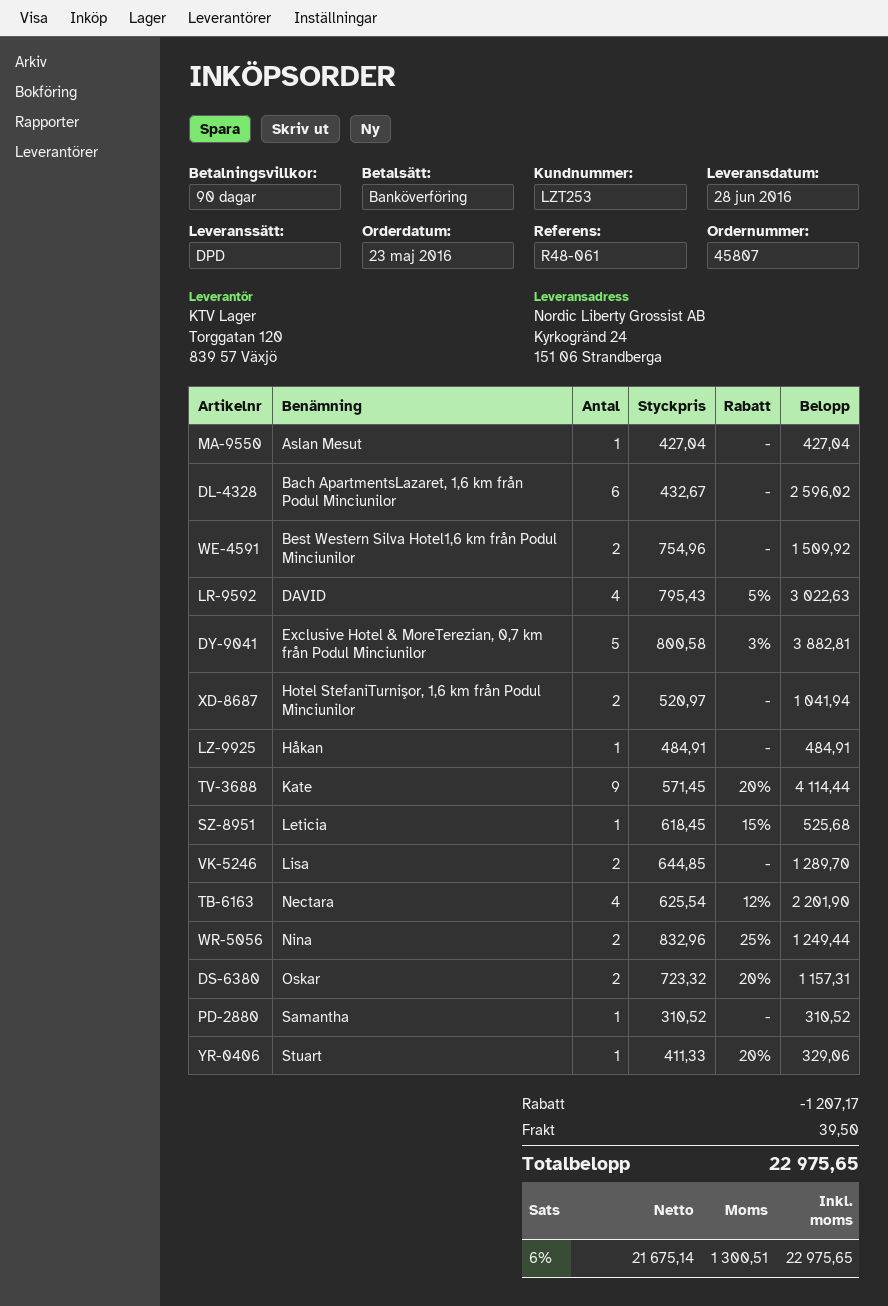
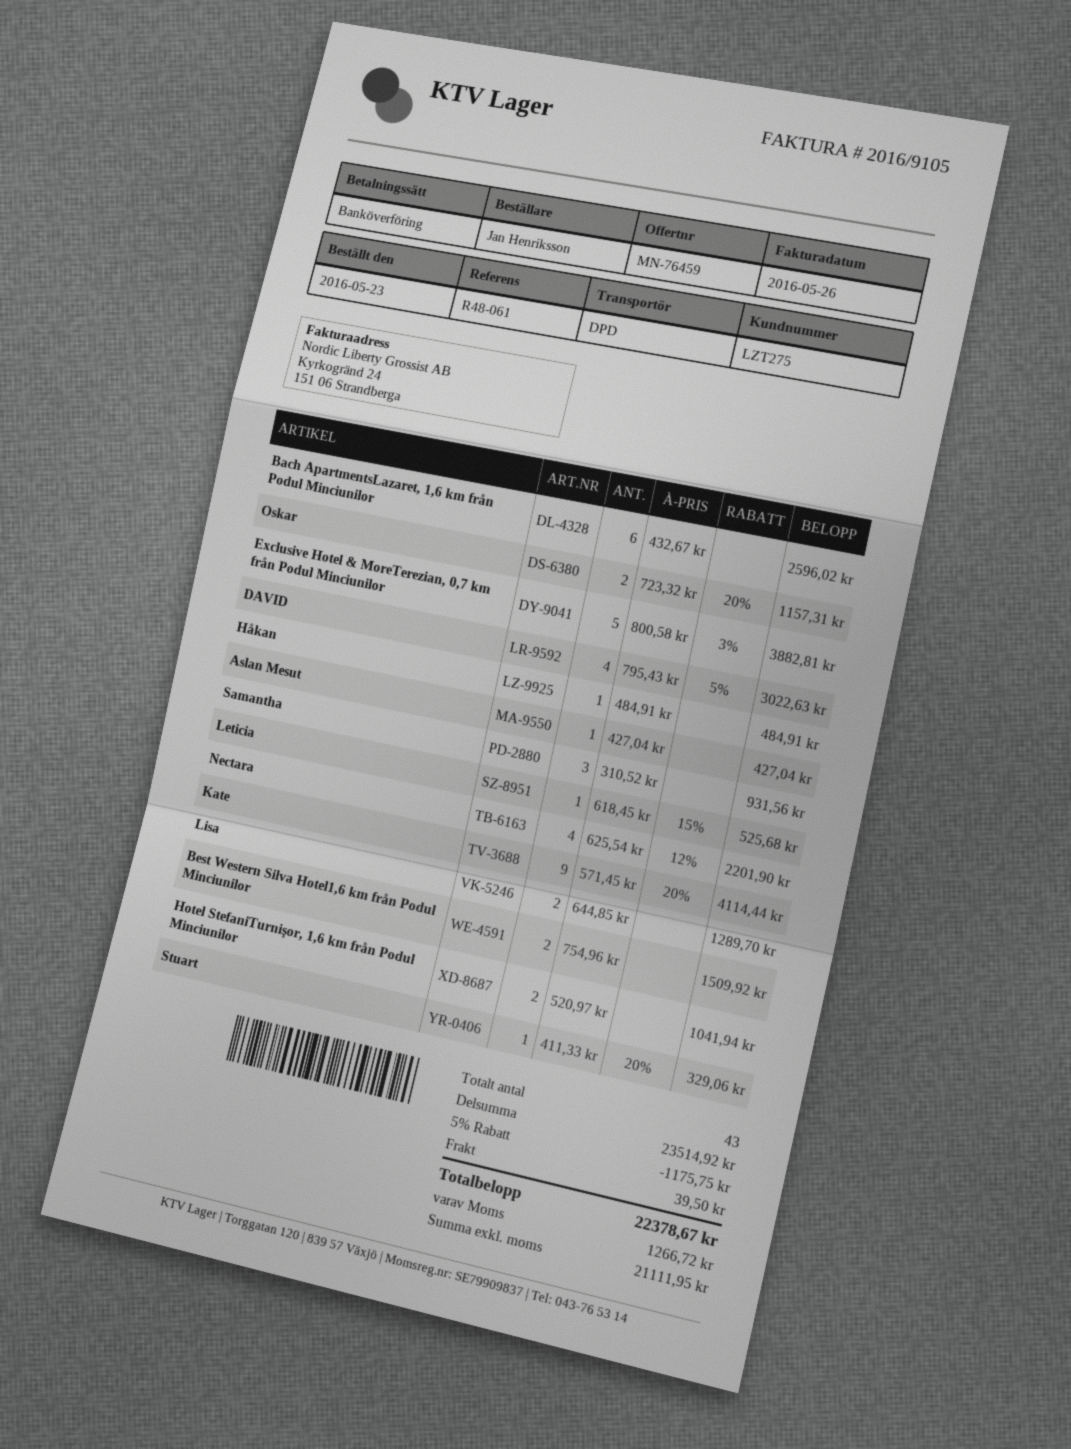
customer number: LZT253 -> LZT275
Nina: 2 x 832.96 - 25% = 1249.44 -> none
Samantha: 1 x 310.52 = 310.52 -> 3 x 310.52 = 931.56
discount: 1207.17 -> 1175.75
net: 21675.14 -> 21111.95
tax: 1300.51 -> 1266.72
total: 22975.65 -> 22378.67

